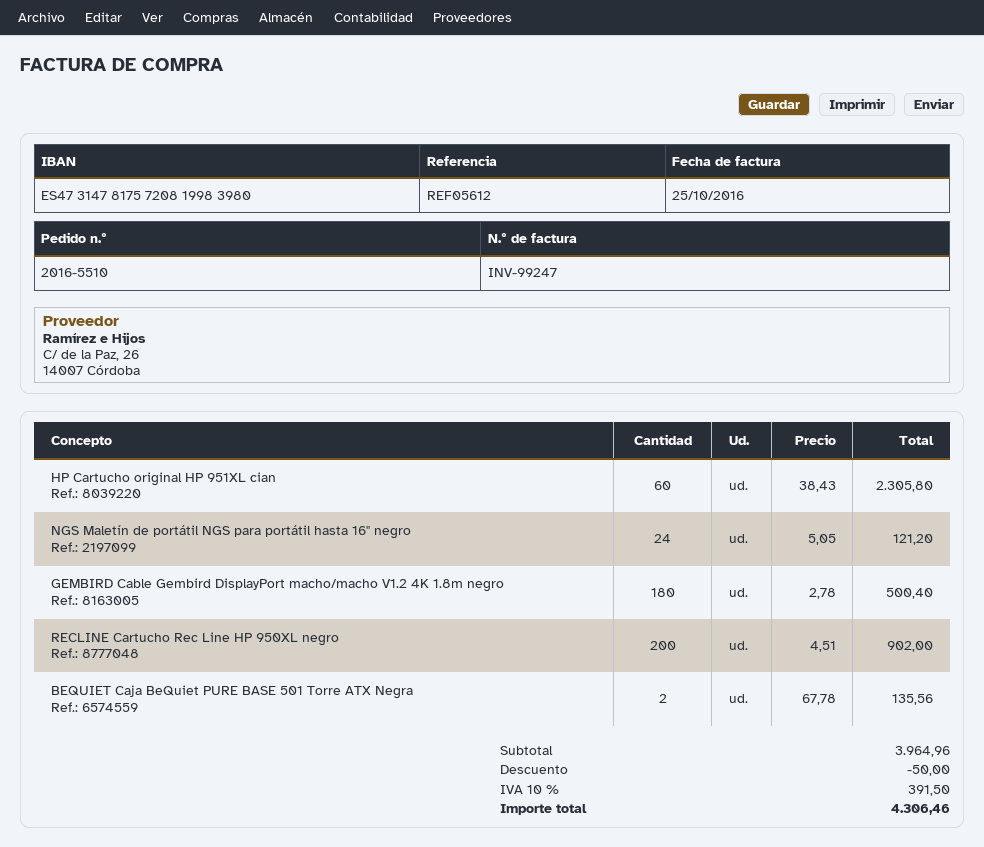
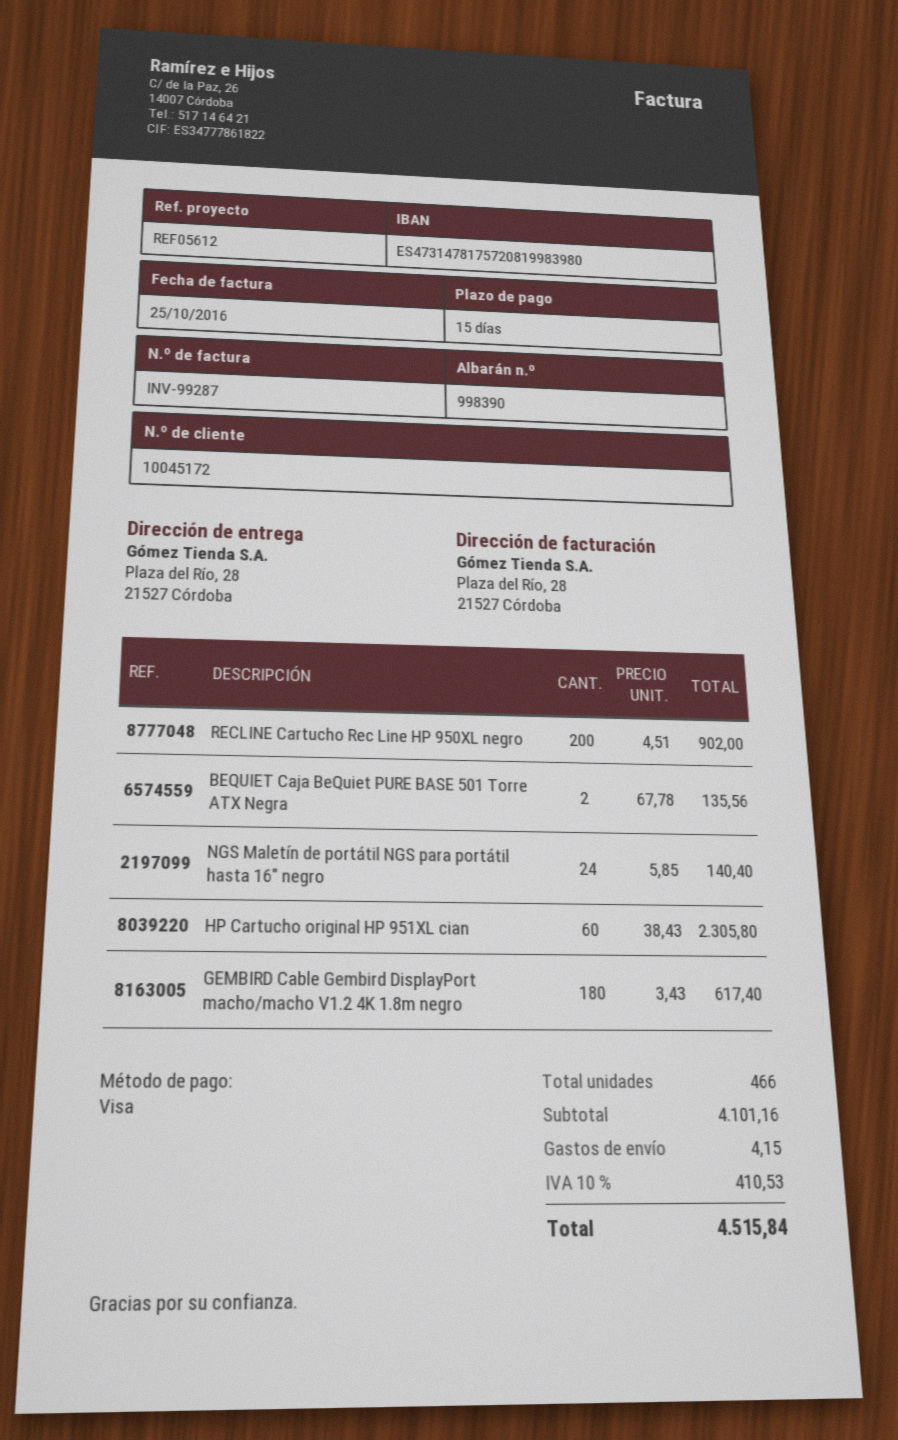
invoice number: INV-99247 -> INV-99287
NGS Maletín de portátil NGS para portátil hasta 16" negro: 24 x 5.05 = 121.20 -> 24 x 5.85 = 140.40
GEMBIRD Cable Gembird DisplayPort macho/macho V1.2 4K 1.8m negro: 180 x 2.78 = 500.40 -> 180 x 3.43 = 617.40
subtotal: 3964.96 -> 4101.16
discount: 50.00 -> none
shipping: none -> 4.15
tax: 10% = 391.50 -> 10% = 410.53
total: 4306.46 -> 4515.84

